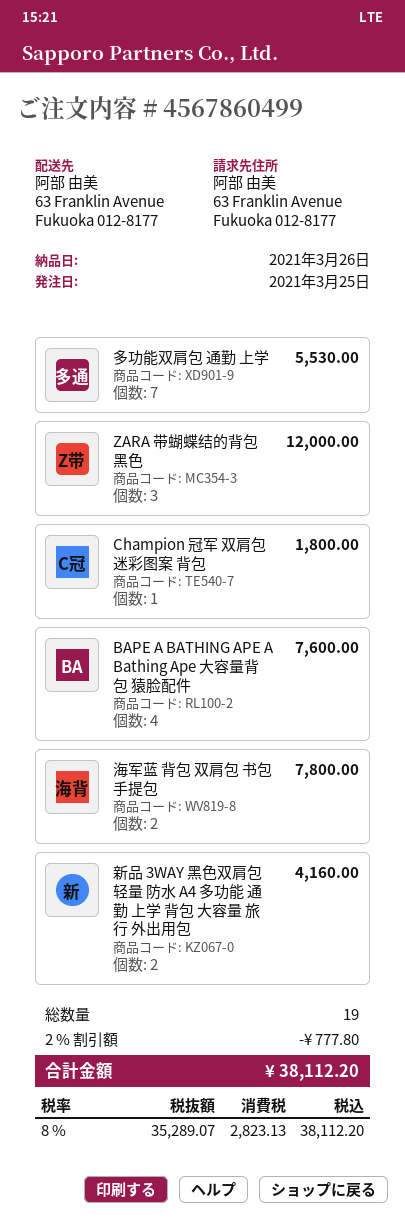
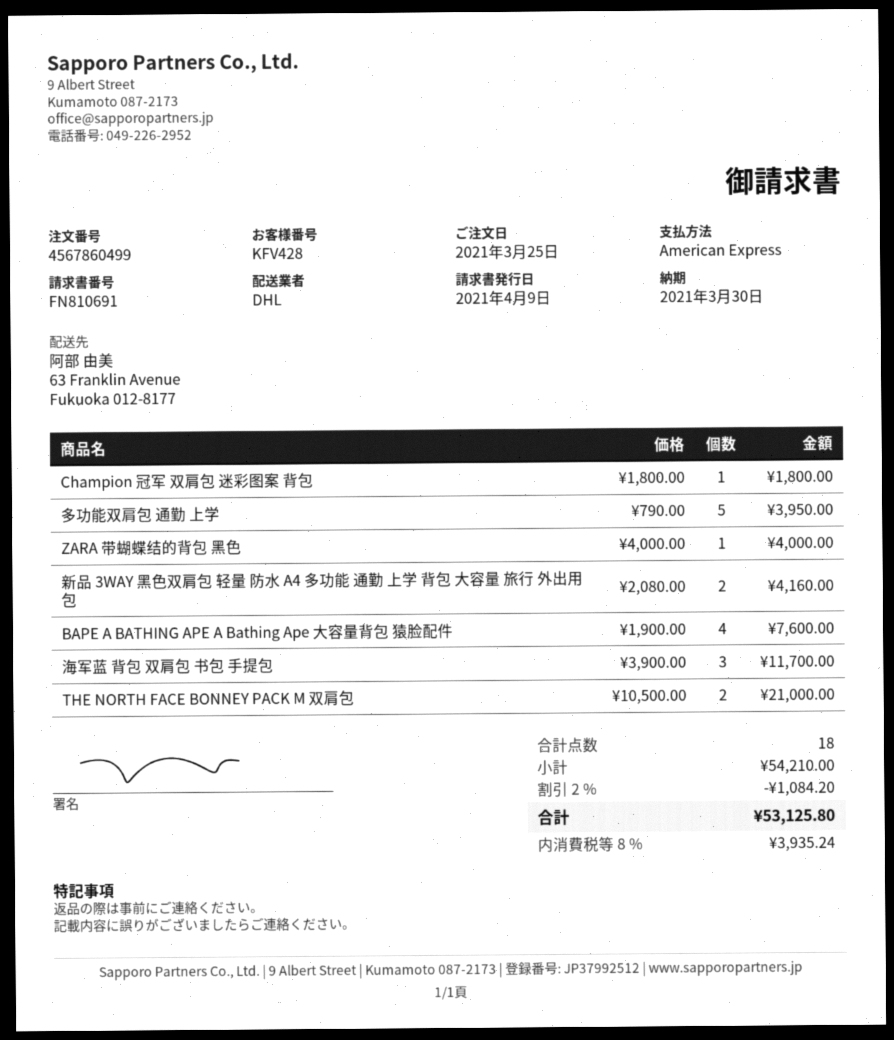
delivery date: 2021-03-26 -> 2021-03-30
多功能双肩包 通勤 上学: 7 for 5530.00 -> 5 for 3950.00
ZARA 带蝴蝶结的背包 黑色: 3 for 12000.00 -> 1 for 4000.00
海军蓝 背包 双肩包 书包 手提包: 2 for 7800.00 -> 3 for 11700.00
THE NORTH FACE BONNEY PACK M 双肩包: none -> 2 for 21000.00
total quantity: 19 -> 18
discount: 2% = 777.80 -> 2% = 1084.20
tax: 8% = 2823.13 -> 8% = 3935.24
total: 38112.20 -> 53125.80

